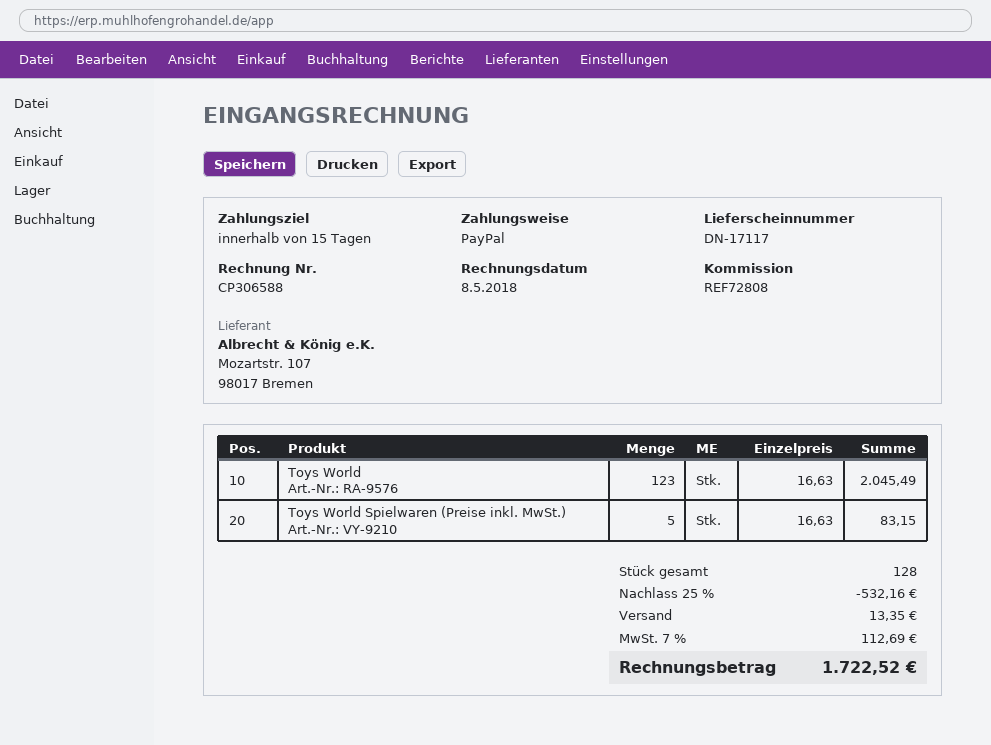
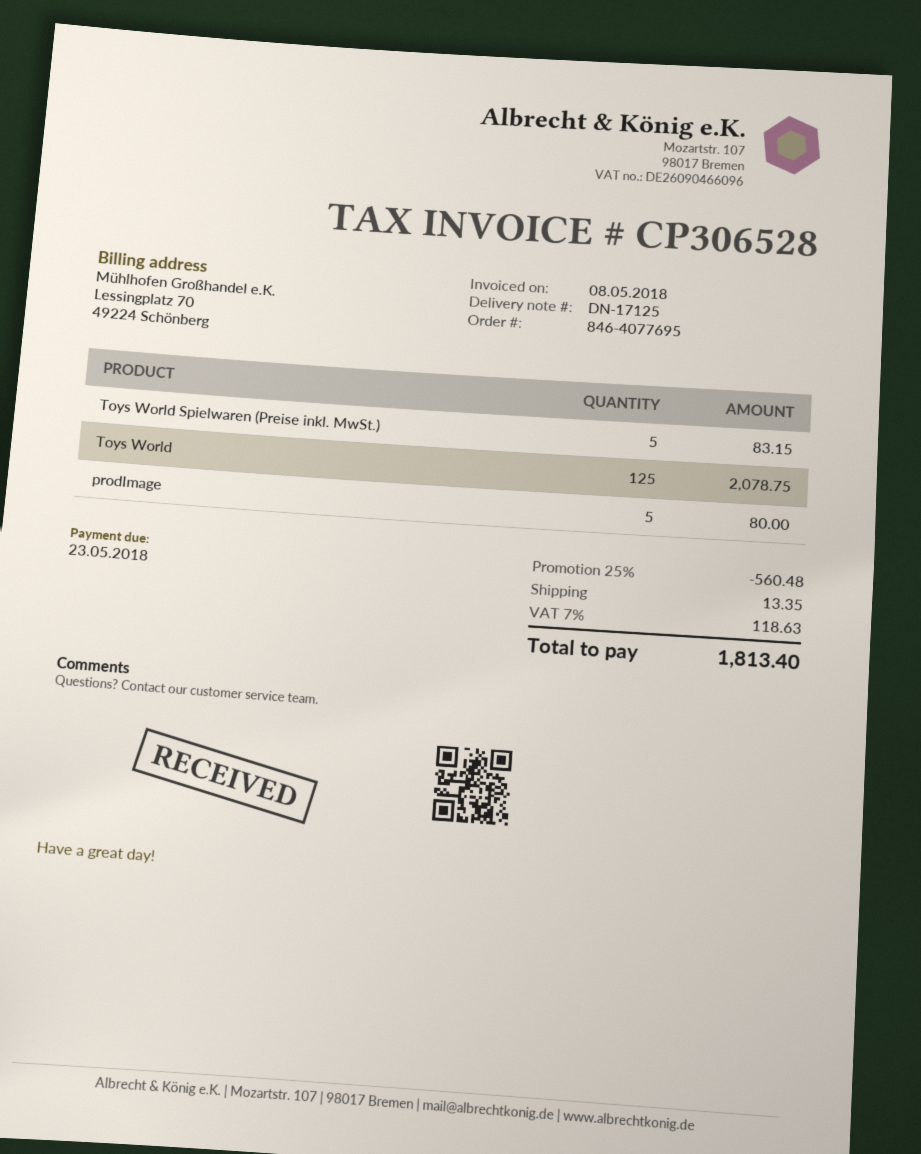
delivery note number: DN-17117 -> DN-17125
invoice number: CP306588 -> CP306528
Toys World: 123 for 2045.49 -> 125 for 2078.75
prodImage: none -> 5 for 80.00
discount: 25% = 532.16 -> 25% = 560.48
tax: 7% = 112.69 -> 7% = 118.63
total: 1722.52 -> 1813.40

